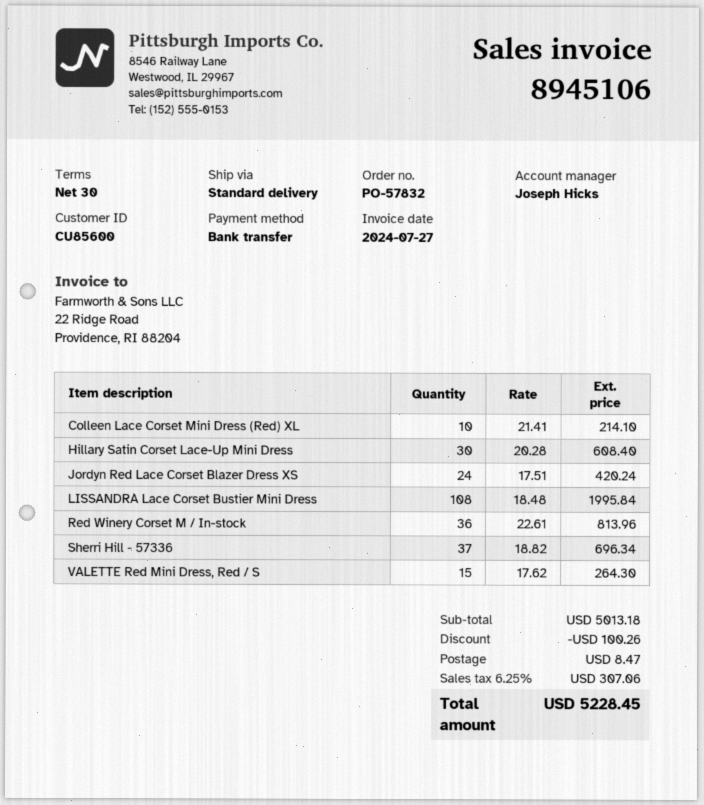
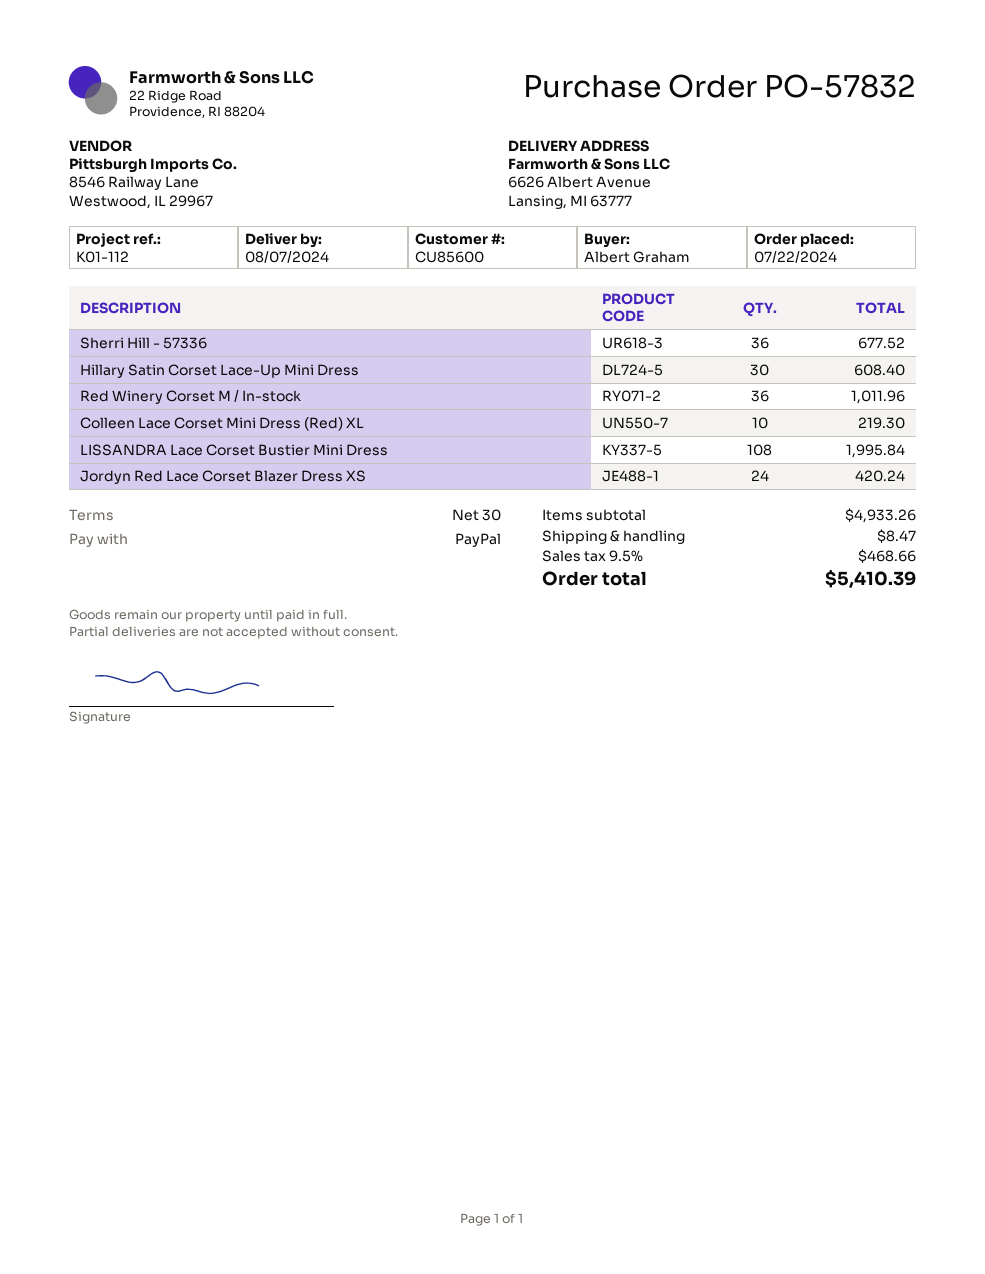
payment method: bank transfer -> PayPal
Colleen Lace Corset Mini Dress (Red) XL: 10 for 214.10 -> 10 for 219.30
Red Winery Corset M / In-stock: 36 for 813.96 -> 36 for 1011.96
Sherri Hill - 57336: 37 for 696.34 -> 36 for 677.52
VALETTE Red Mini Dress, Red / S: 15 for 264.30 -> none
subtotal: 5013.18 -> 4933.26
discount: 100.26 -> none
tax: 6.25% = 307.06 -> 9.5% = 468.66
total: 5228.45 -> 5410.39

